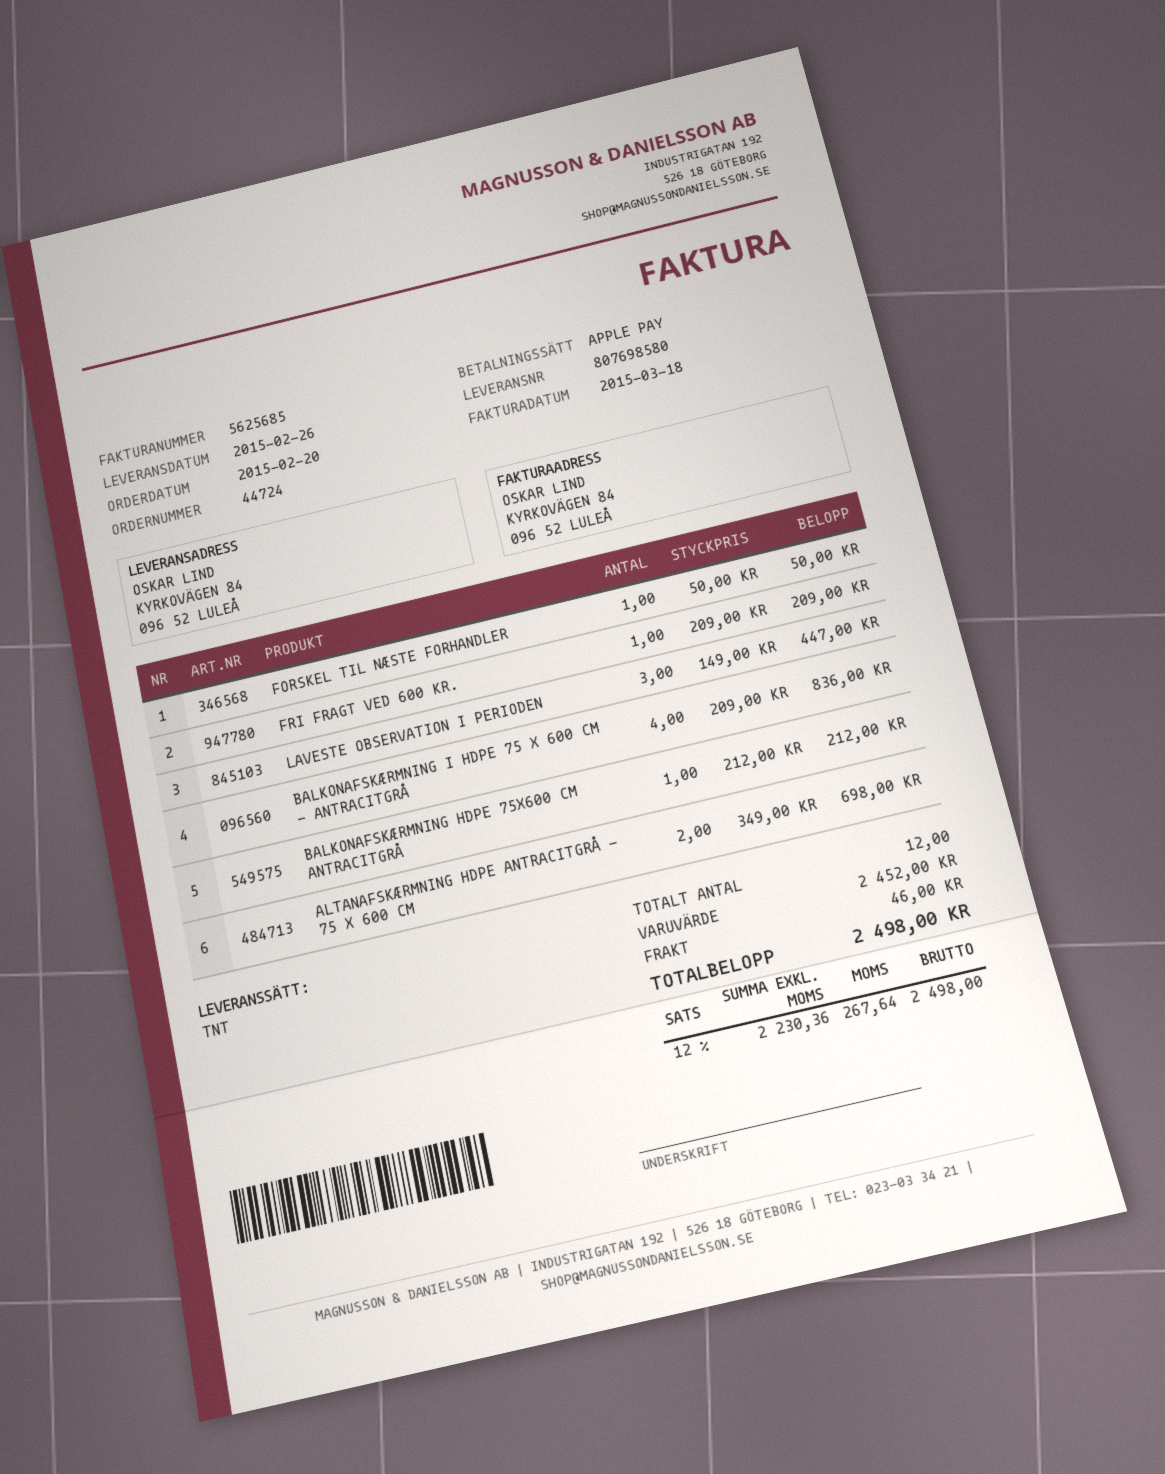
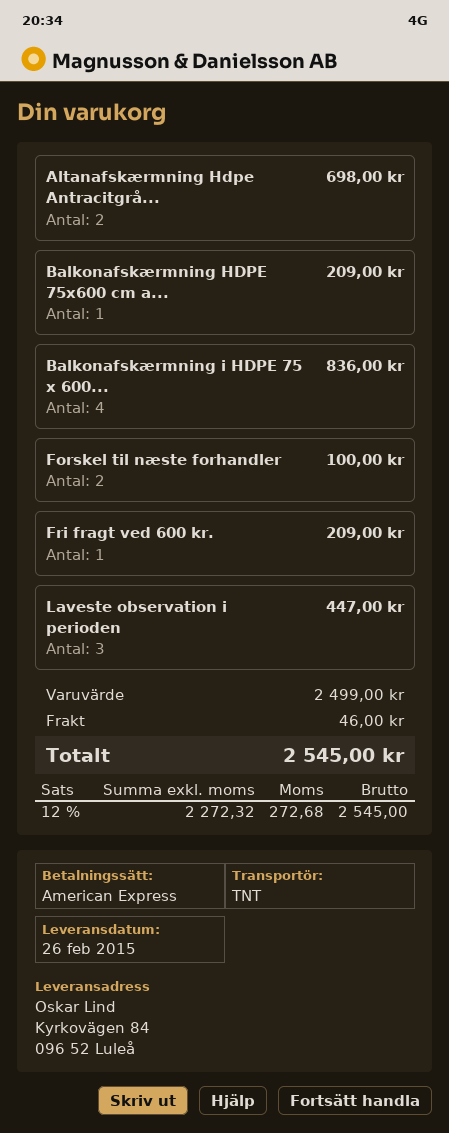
payment method: Apple Pay -> American Express
FORSKEL TIL NÆSTE FORHANDLER: 1 for 50.00 -> 2 for 100.00
BALKONAFSKÆRMNING HDPE 75X600 CM ANTRACITGRÅ: 1 for 212.00 -> 1 for 209.00
subtotal: 2452.00 -> 2499.00
net: 2230.36 -> 2272.32
tax: 12% = 267.64 -> 12% = 272.68
total: 2498.00 -> 2545.00

